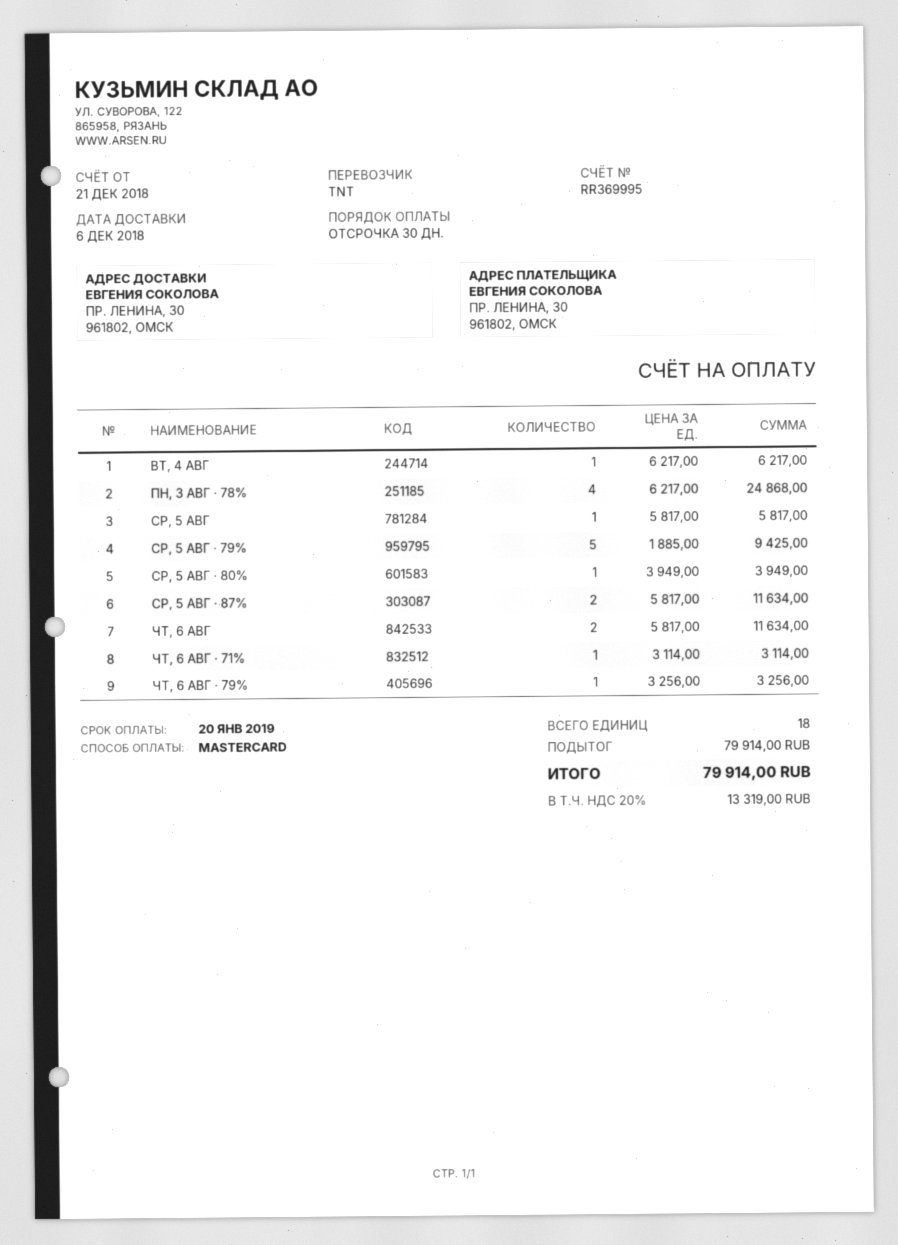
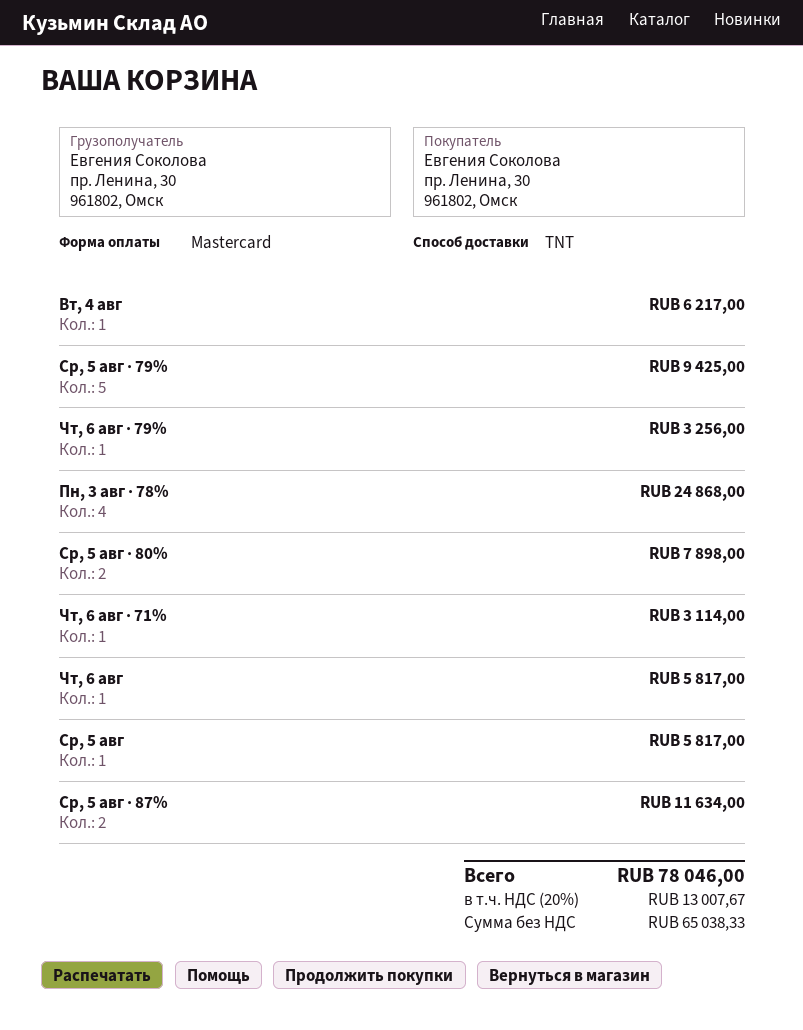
СР, 5 АВГ · 80%: 1 for 3949.00 -> 2 for 7898.00
ЧТ, 6 АВГ: 2 for 11634.00 -> 1 for 5817.00
tax: 20% = 13319.00 -> 20% = 13007.67
total: 79914.00 -> 78046.00

